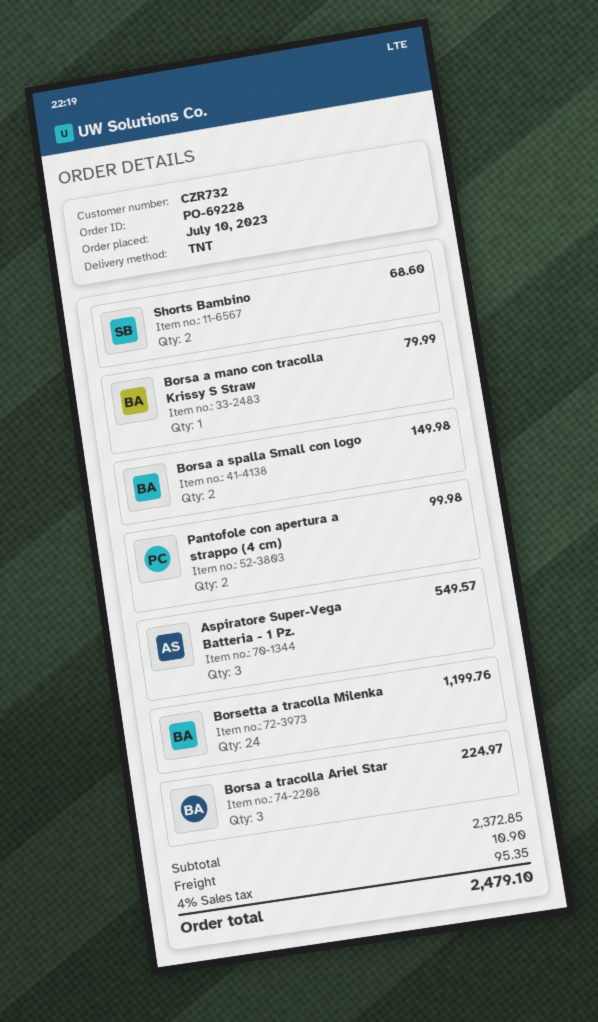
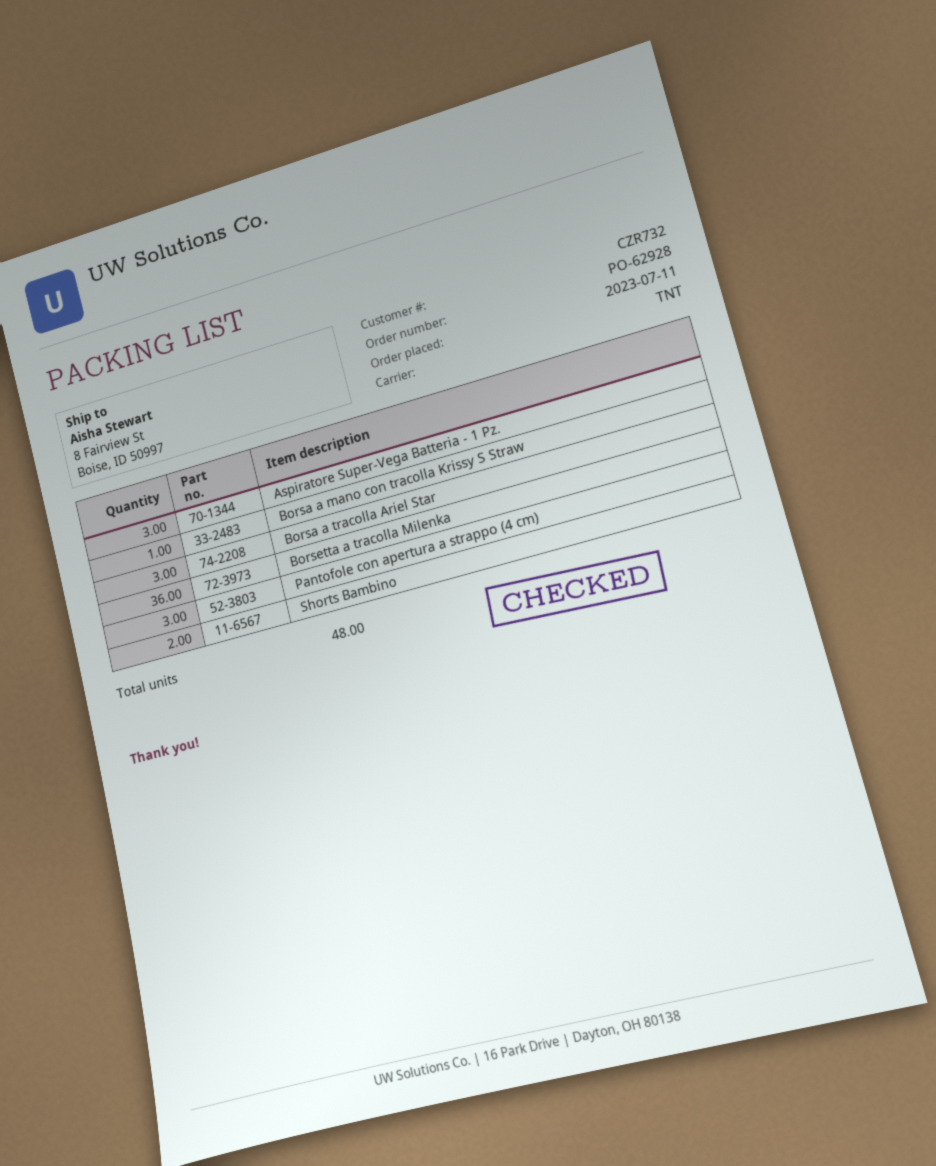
order number: PO-69228 -> PO-62928
order date: 2023-07-10 -> 2023-07-11
Borsa a spalla Small con logo: 2 -> none
Pantofole con apertura a strappo (4 cm): 2 -> 3
Borsetta a tracolla Milenka: 24 -> 36

